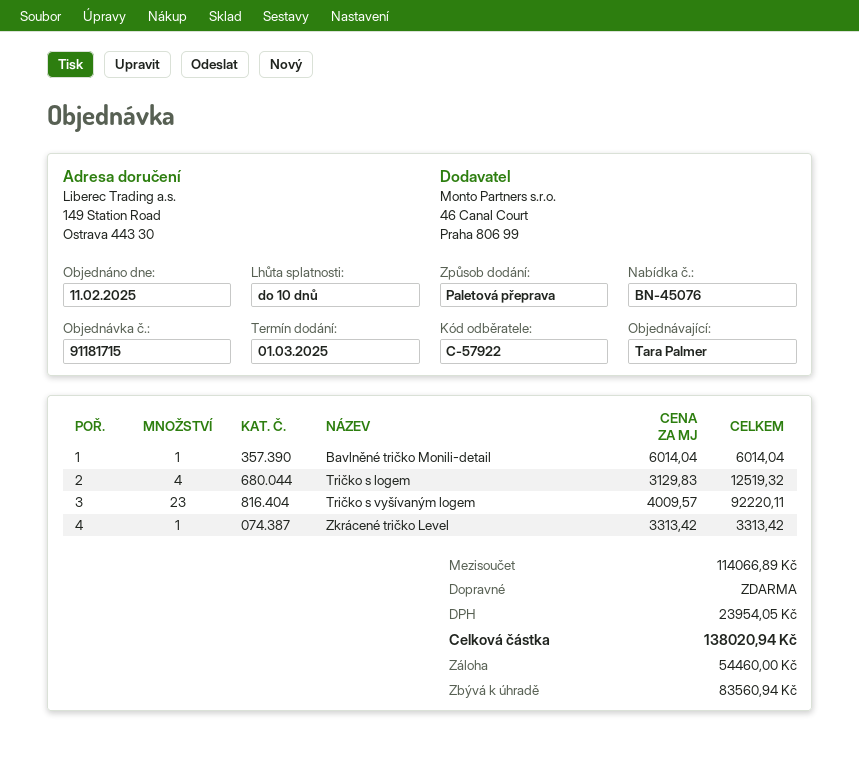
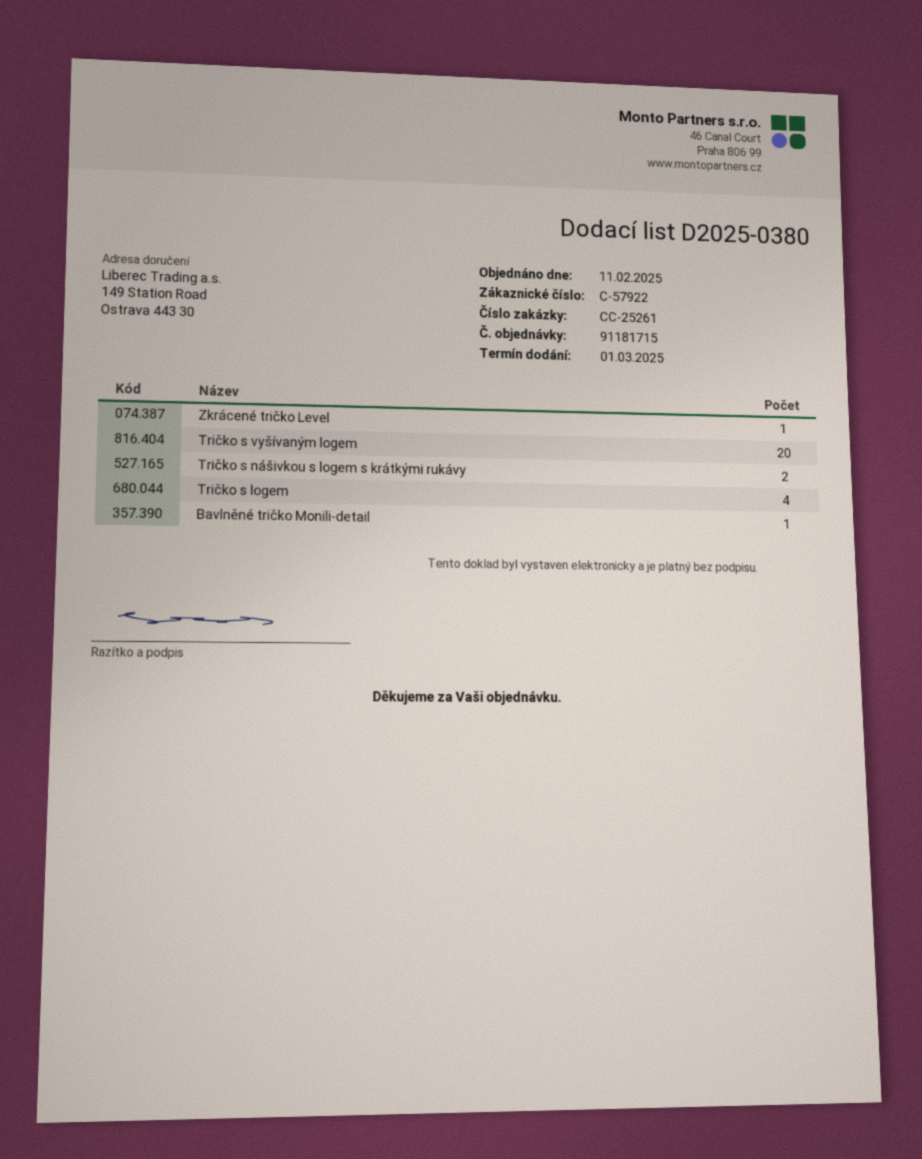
Tričko s vyšívaným logem: 23 -> 20
Tričko s nášivkou s logem s krátkými rukávy: none -> 2

